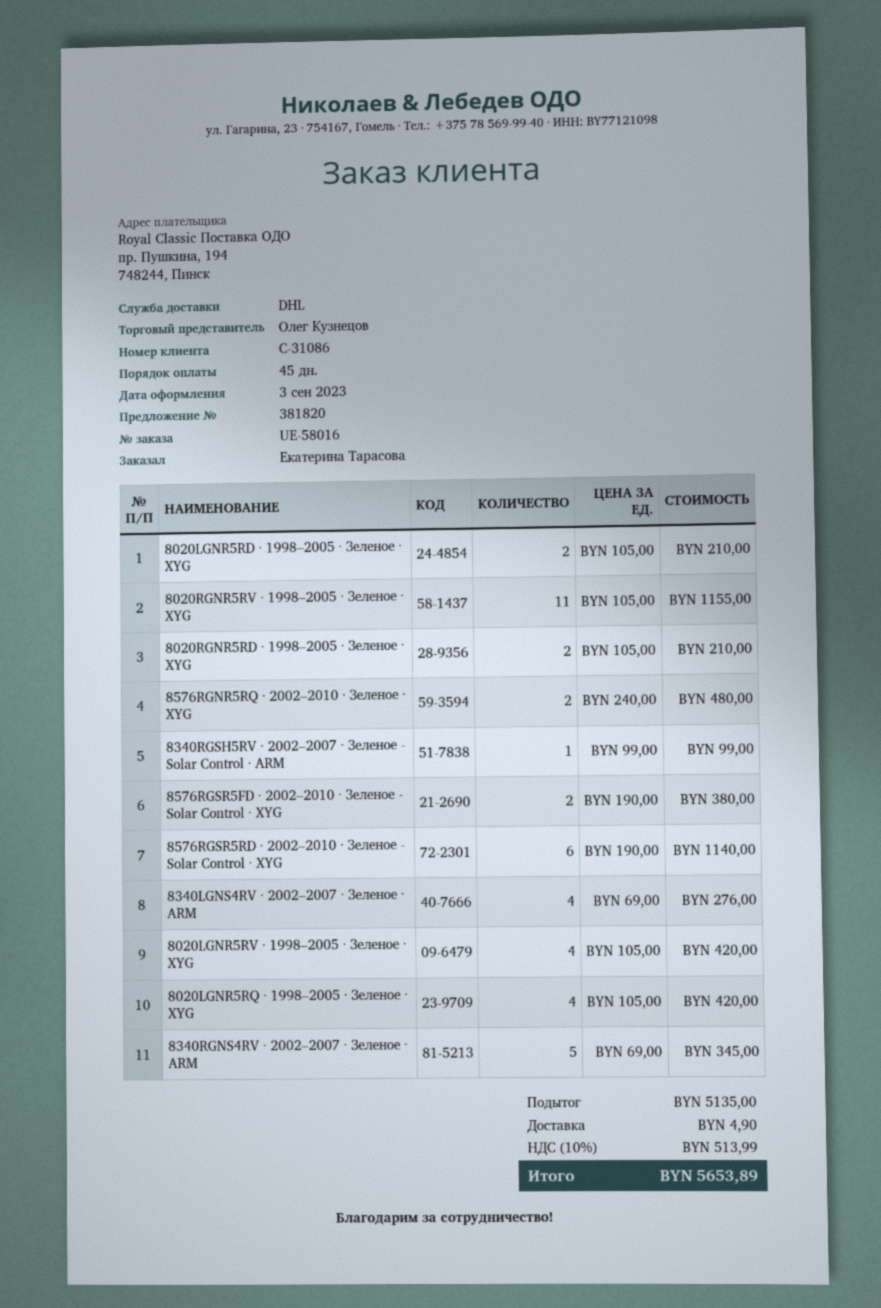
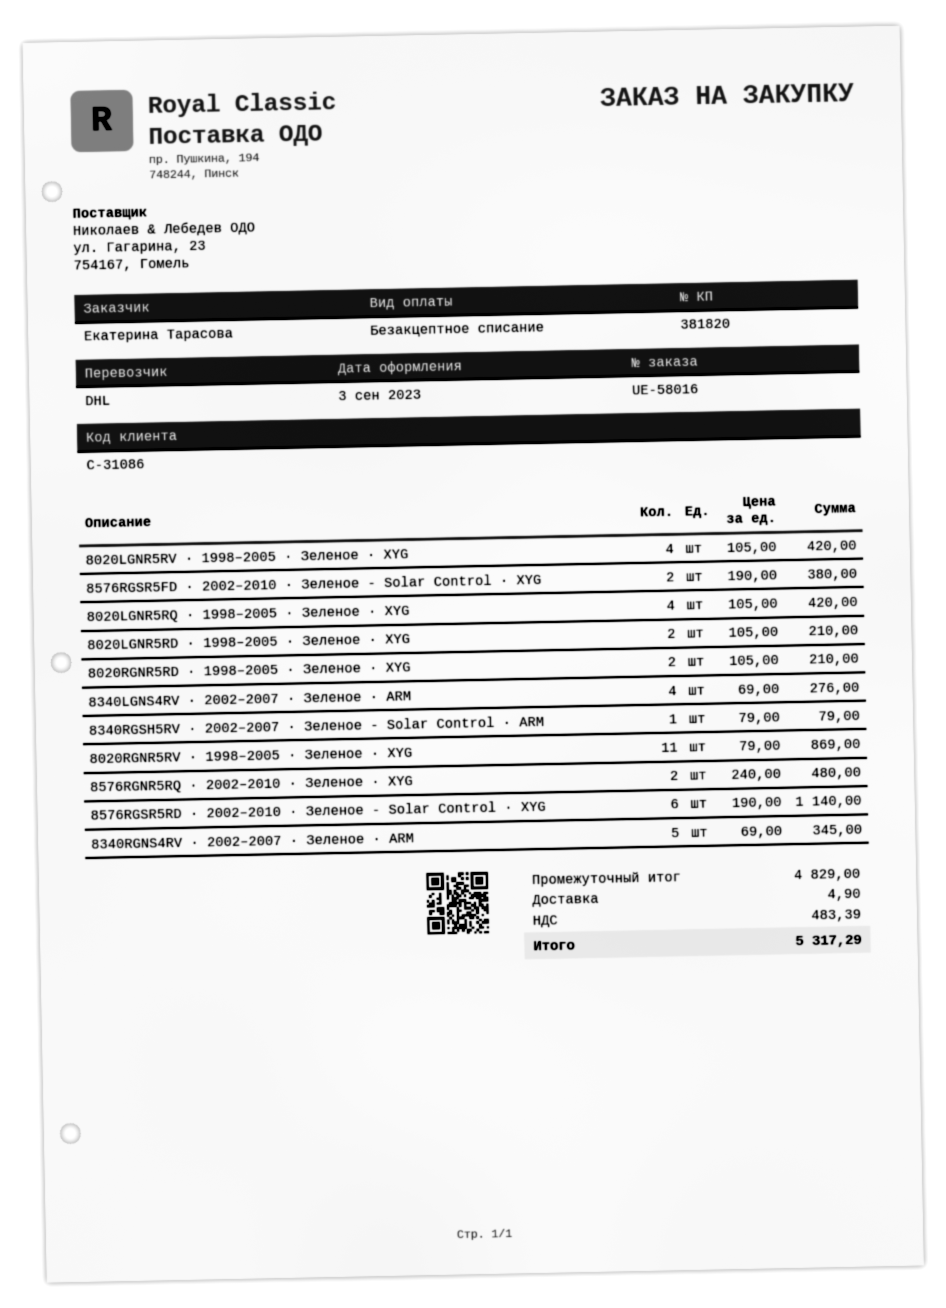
8020RGNR5RV · 1998–2005 · Зеленое · XYG: 11 x 105.00 = 1155.00 -> 11 x 79.00 = 869.00
8340RGSH5RV · 2002–2007 · Зеленое - Solar Control · ARM: 1 x 99.00 = 99.00 -> 1 x 79.00 = 79.00
subtotal: 5135.00 -> 4829.00
tax: 513.99 -> 483.39
total: 5653.89 -> 5317.29

